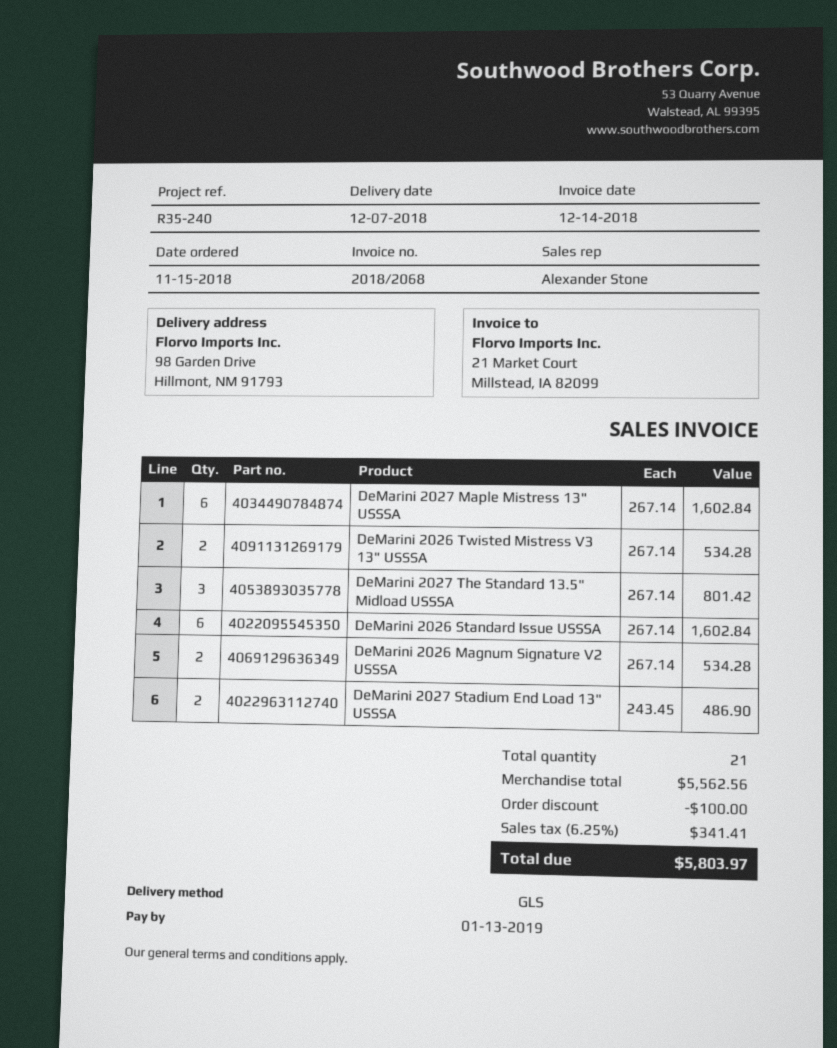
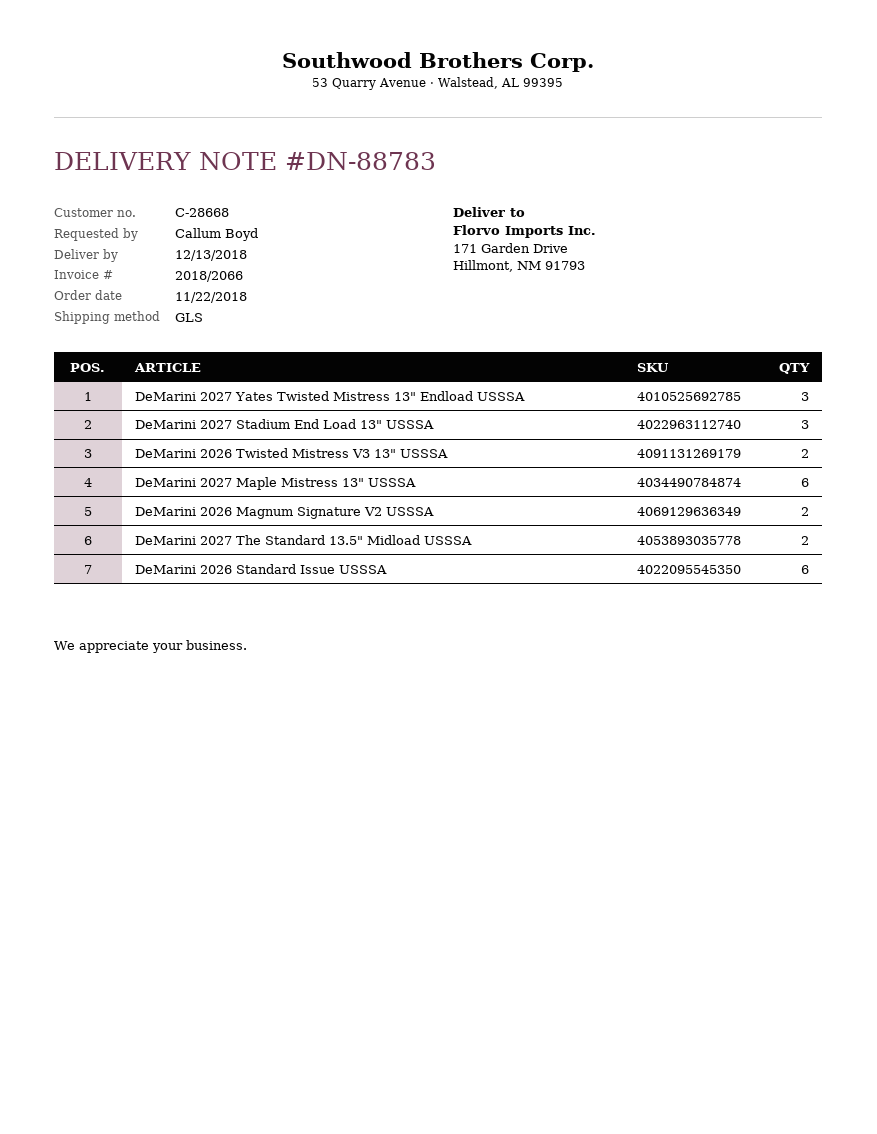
order date: 2018-11-15 -> 2018-11-22
delivery date: 2018-12-07 -> 2018-12-13
invoice number: 2018/2068 -> 2018/2066
ship to: 98 Garden Drive, Hillmont, NM 91793 -> 171 Garden Drive, Hillmont, NM 91793
DeMarini 2027 The Standard 13.5" Midload USSSA: 3 -> 2
DeMarini 2027 Stadium End Load 13" USSSA: 2 -> 3
DeMarini 2027 Yates Twisted Mistress 13" Endload USSSA: none -> 3

